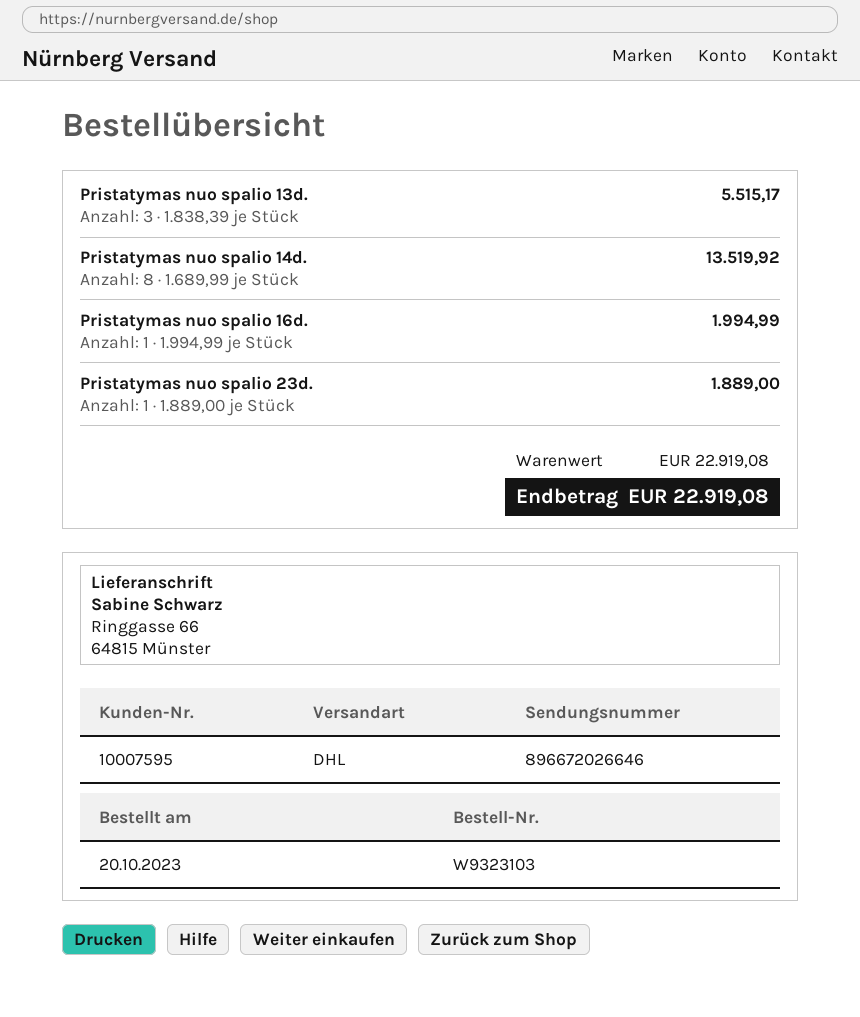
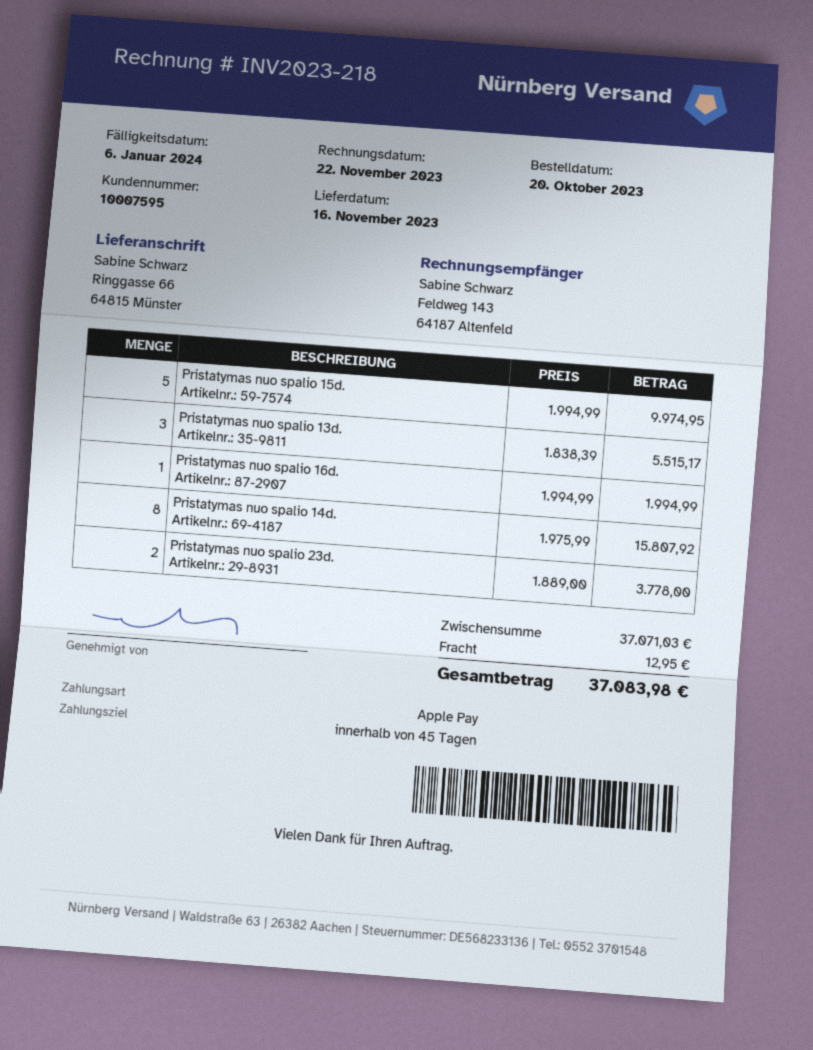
Pristatymas nuo spalio 14d.: 8 x 1689.99 = 13519.92 -> 8 x 1975.99 = 15807.92
Pristatymas nuo spalio 23d.: 1 x 1889.00 = 1889.00 -> 2 x 1889.00 = 3778.00
Pristatymas nuo spalio 15d.: none -> 5 x 1994.99 = 9974.95
subtotal: 22919.08 -> 37071.03
shipping: none -> 12.95
total: 22919.08 -> 37083.98

